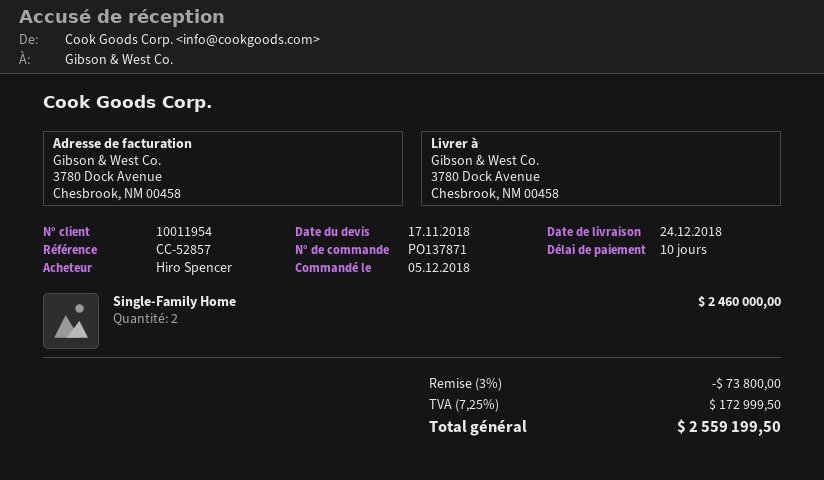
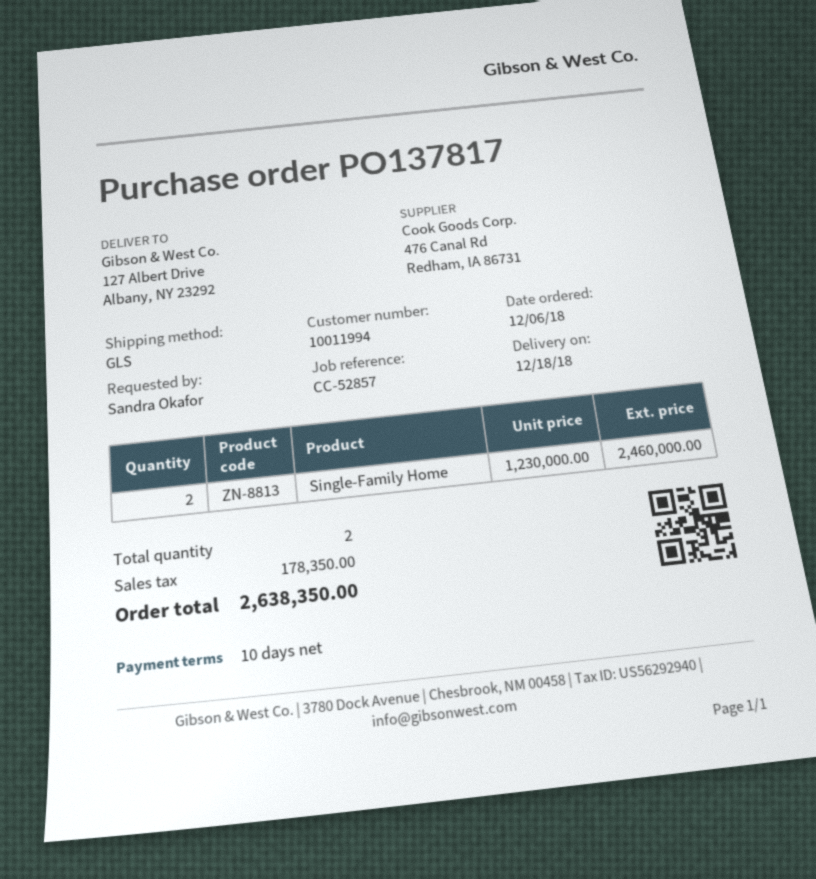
order number: PO137871 -> PO137817
order date: 2018-12-05 -> 2018-12-06
delivery date: 2018-12-24 -> 2018-12-18
customer number: 10011954 -> 10011994
ordered by: Hiro Spencer -> Sandra Okafor
ship to: 3780 Dock Avenue, Chesbrook, NM 00458 -> 127 Albert Drive, Albany, NY 23292
discount: 3% = 73800.00 -> none
tax: 172999.50 -> 178350.00
total: 2559199.50 -> 2638350.00

